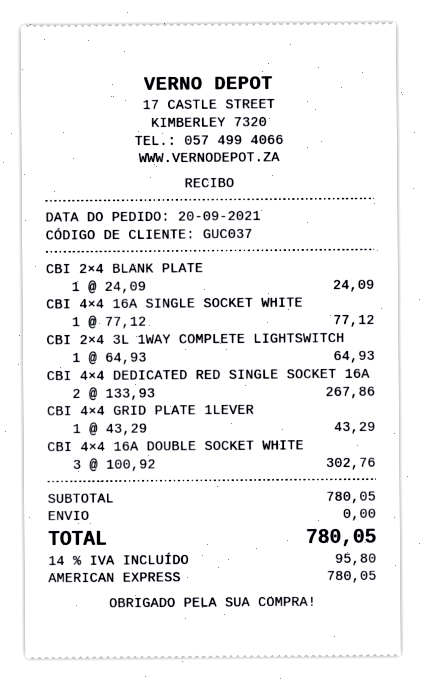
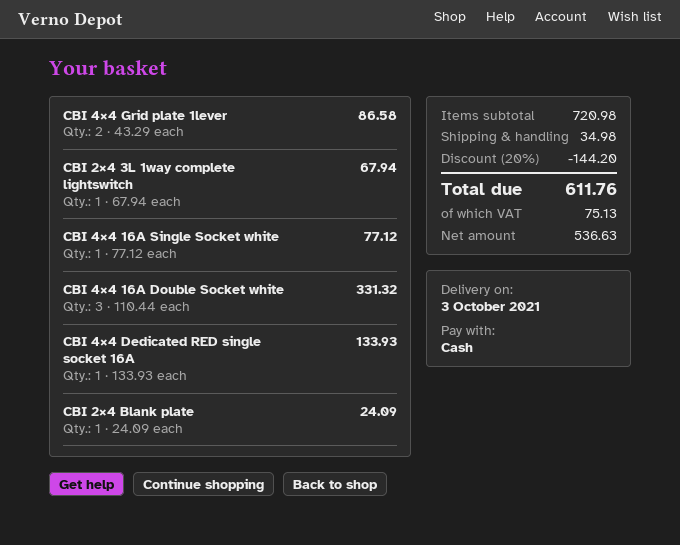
payment method: American Express -> cash
CBI 2×4 3L 1WAY COMPLETE LIGHTSWITCH: 1 x 64.93 = 64.93 -> 1 x 67.94 = 67.94
CBI 4×4 DEDICATED RED SINGLE SOCKET 16A: 2 x 133.93 = 267.86 -> 1 x 133.93 = 133.93
CBI 4×4 GRID PLATE 1LEVER: 1 x 43.29 = 43.29 -> 2 x 43.29 = 86.58
CBI 4×4 16A DOUBLE SOCKET WHITE: 3 x 100.92 = 302.76 -> 3 x 110.44 = 331.32
subtotal: 780.05 -> 720.98
discount: none -> 20% = 144.20
shipping: 0.00 -> 34.98
tax: 95.80 -> 75.13
total: 780.05 -> 611.76

